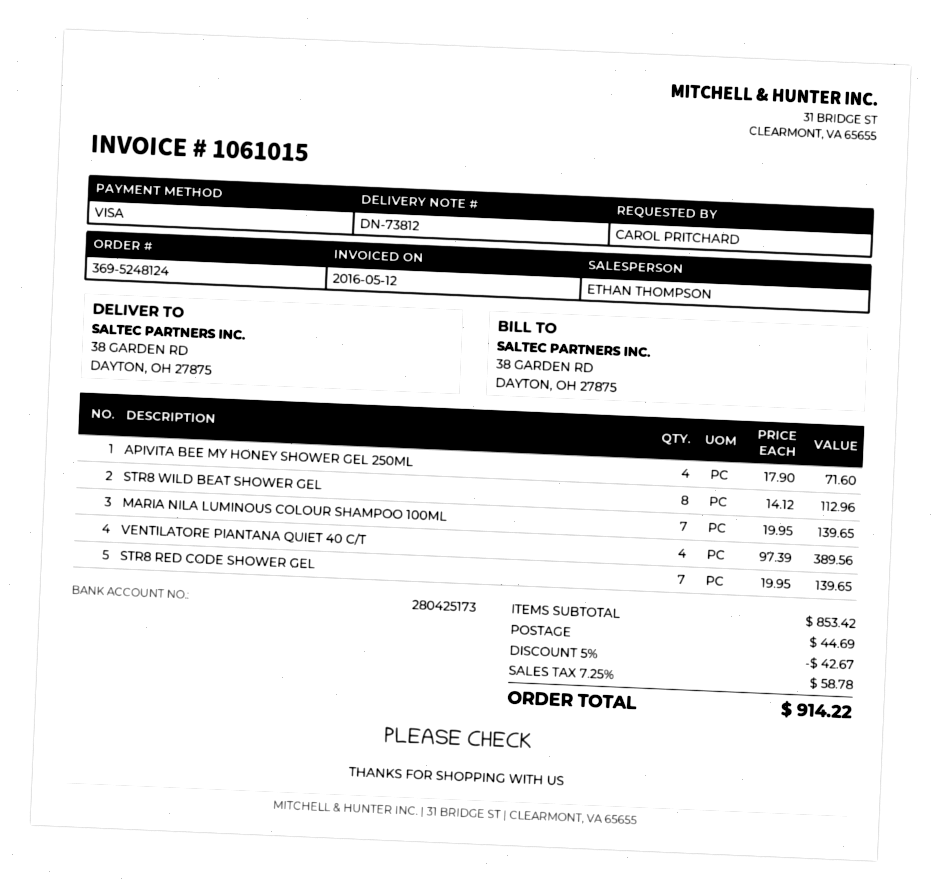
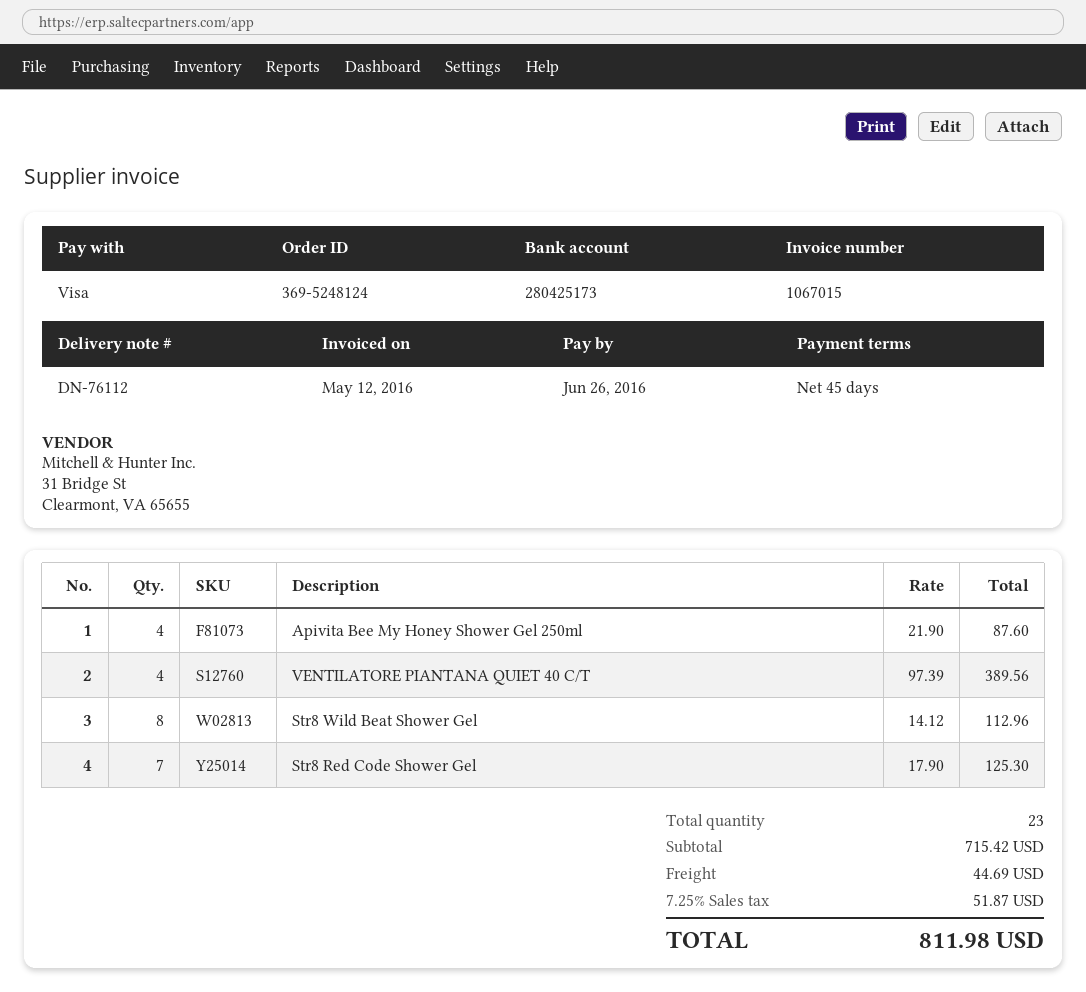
delivery note number: DN-73812 -> DN-76112
invoice number: 1061015 -> 1067015
APIVITA BEE MY HONEY SHOWER GEL 250ML: 4 x 17.90 = 71.60 -> 4 x 21.90 = 87.60
MARIA NILA LUMINOUS COLOUR SHAMPOO 100ML: 7 x 19.95 = 139.65 -> none
STR8 RED CODE SHOWER GEL: 7 x 19.95 = 139.65 -> 7 x 17.90 = 125.30
subtotal: 853.42 -> 715.42
discount: 5% = 42.67 -> none
tax: 7.25% = 58.78 -> 7.25% = 51.87
total: 914.22 -> 811.98

